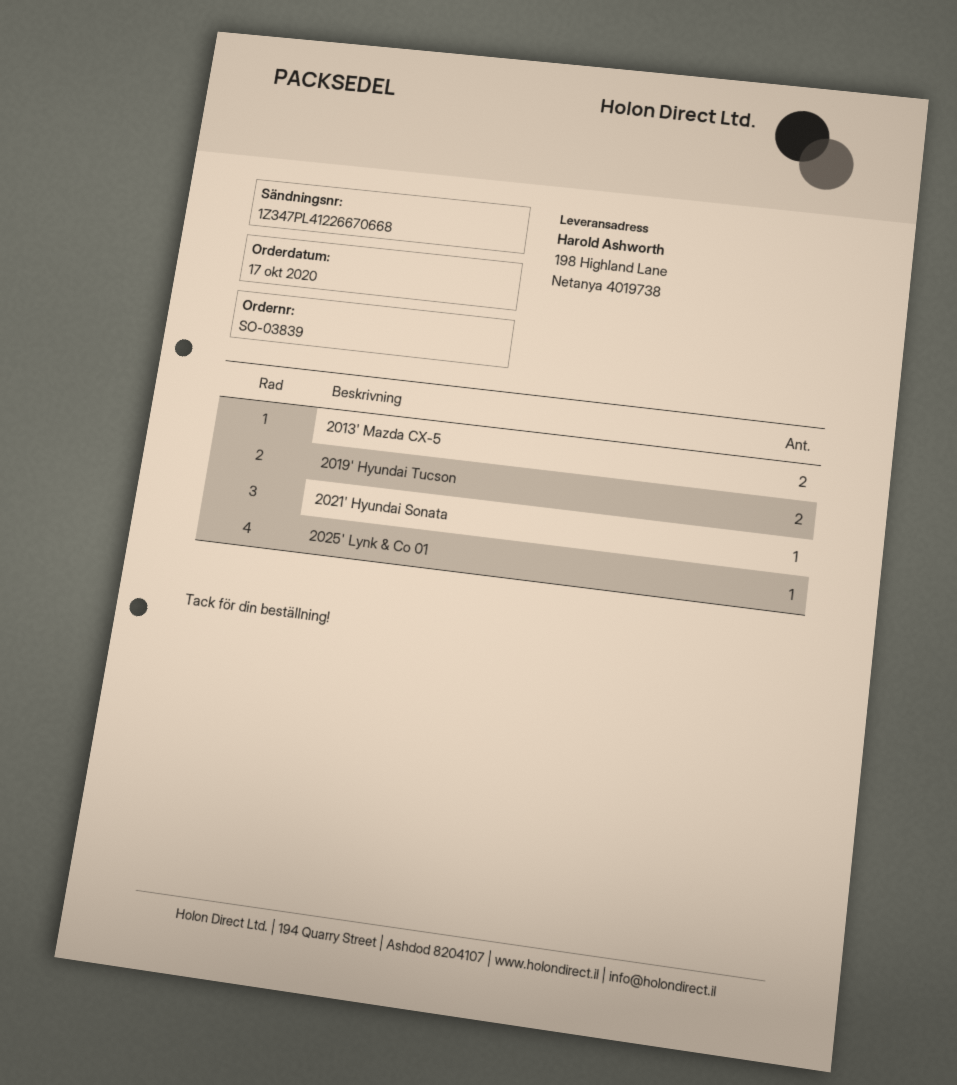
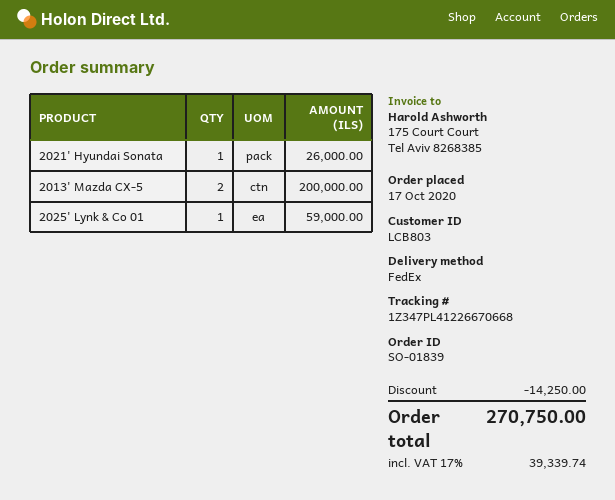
order number: SO-03839 -> SO-01839
2019' Hyundai Tucson: 2 -> none

